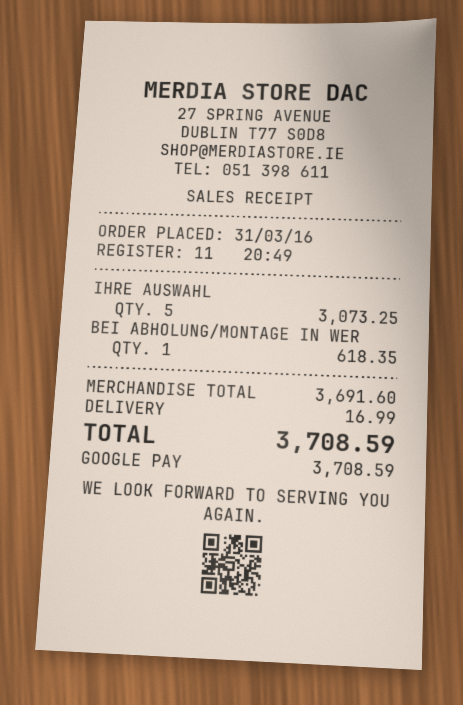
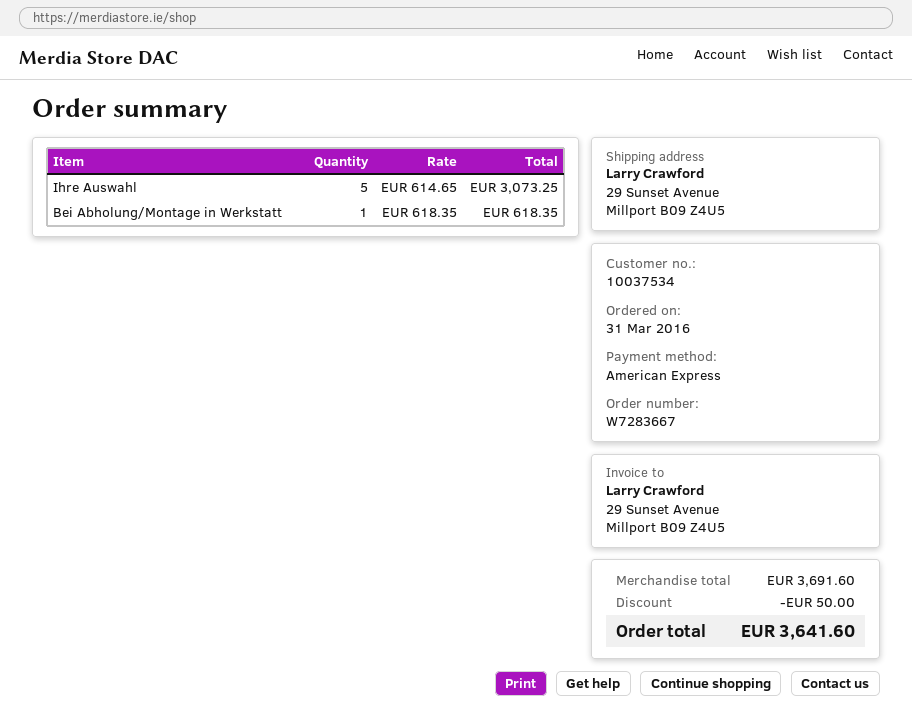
payment method: Google Pay -> American Express
discount: none -> 50.00
shipping: 16.99 -> none
total: 3708.59 -> 3641.60

